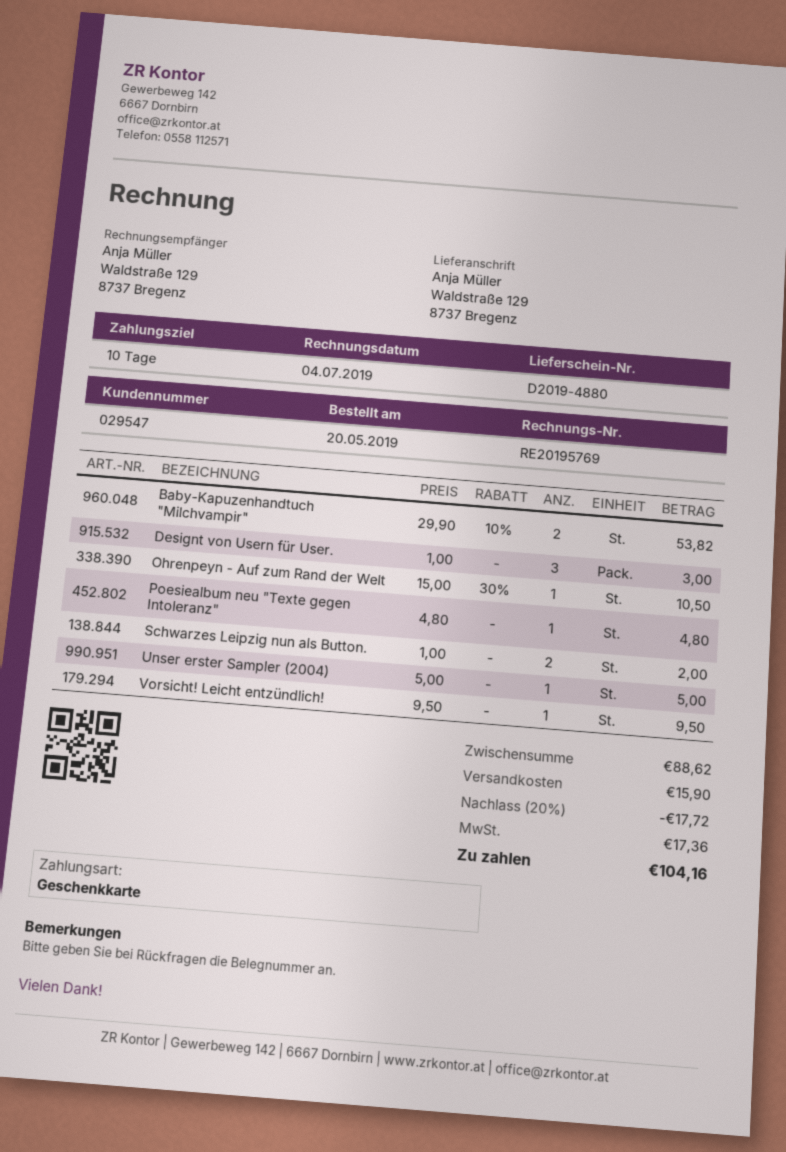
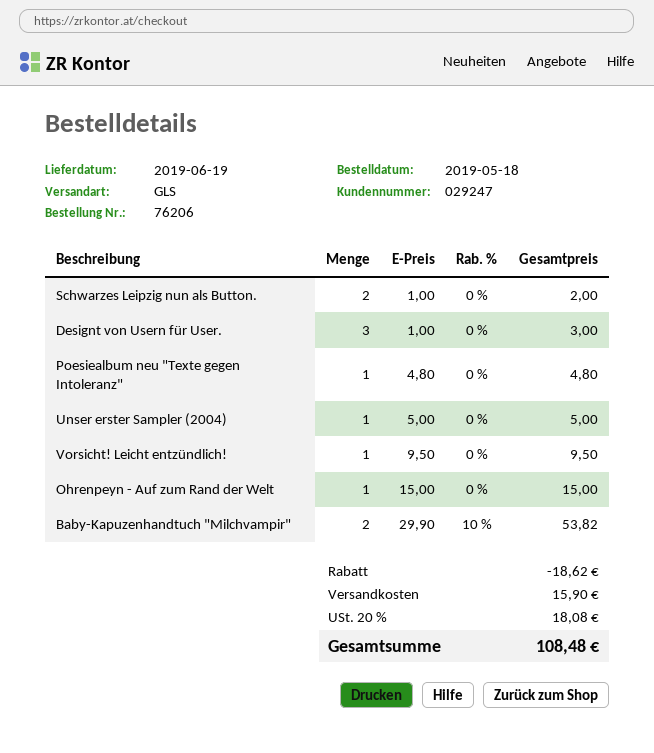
order date: 2019-05-20 -> 2019-05-18
customer number: 029547 -> 029247
Ohrenpeyn - Auf zum Rand der Welt: 1 x 15.00 - 30% = 10.50 -> 1 x 15.00 = 15.00
discount: 17.72 -> 18.62
tax: 17.36 -> 18.08
total: 104.16 -> 108.48

